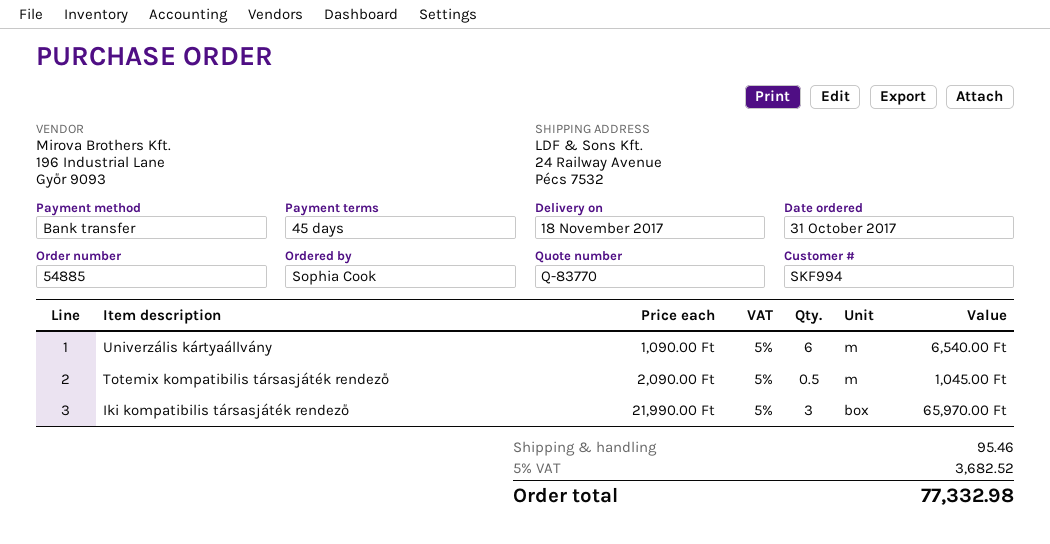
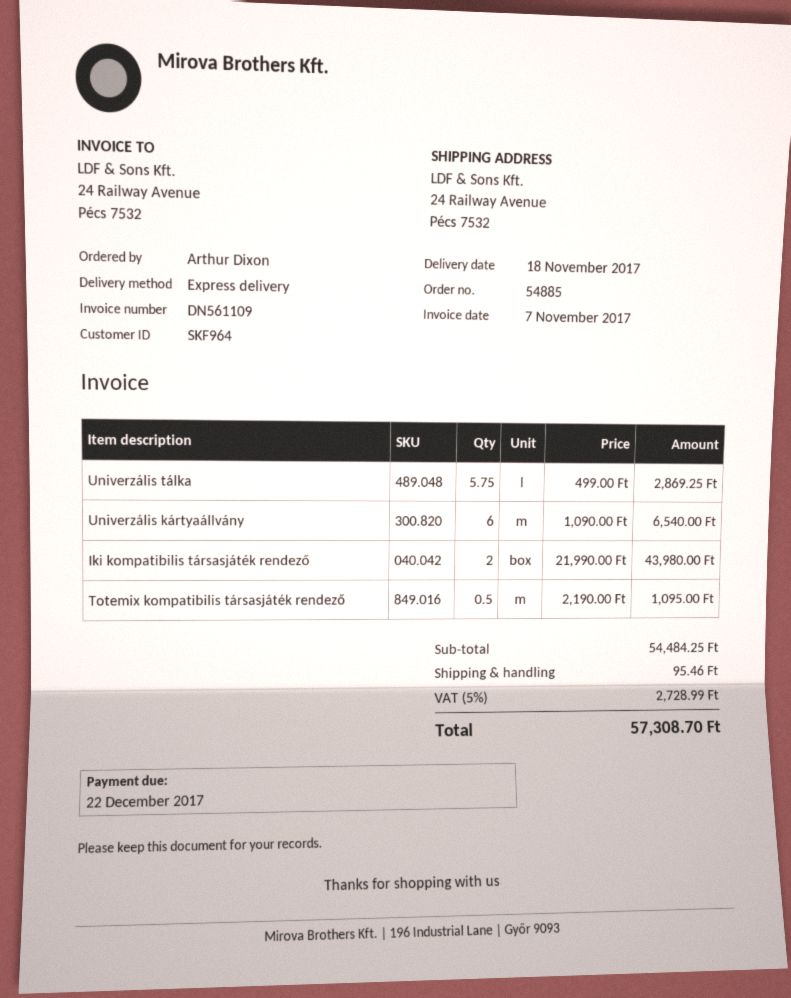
customer number: SKF994 -> SKF964
ordered by: Sophia Cook -> Arthur Dixon
Totemix kompatibilis társasjáték rendező: 0.5 x 2090.00 = 1045.00 -> 0.5 x 2190.00 = 1095.00
Iki kompatibilis társasjáték rendező: 3 x 21990.00 = 65970.00 -> 2 x 21990.00 = 43980.00
Univerzális tálka: none -> 5.75 x 499.00 = 2869.25
tax: 5% = 3682.52 -> 5% = 2728.99
total: 77332.98 -> 57308.70

